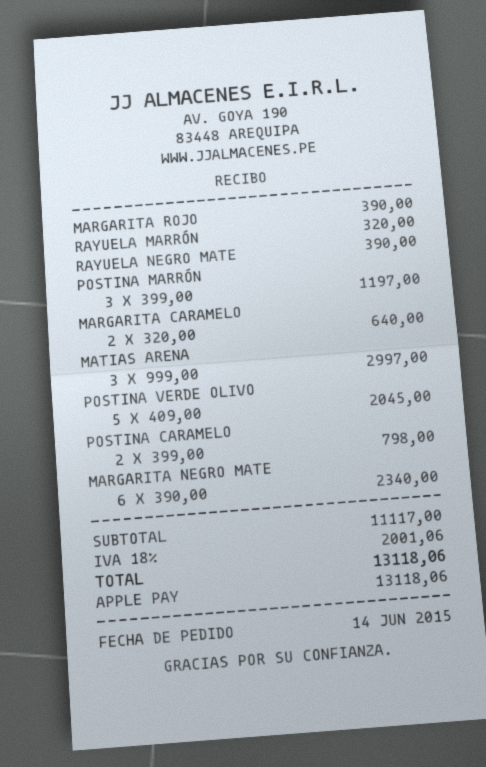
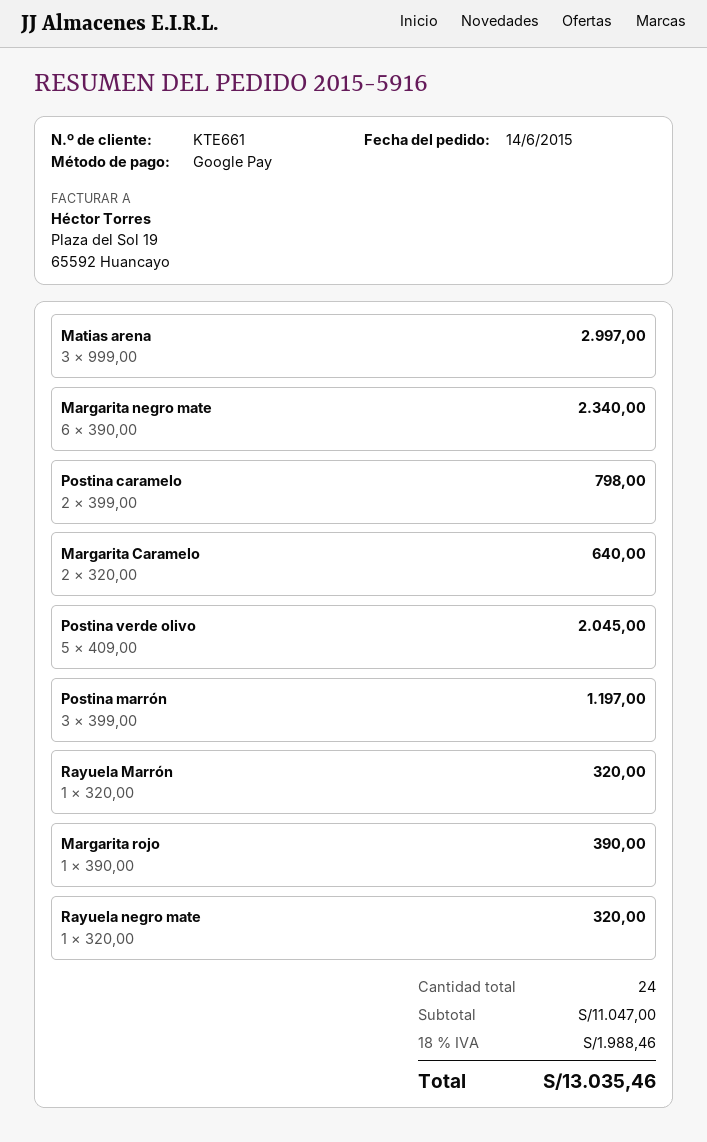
payment method: Apple Pay -> Google Pay
RAYUELA NEGRO MATE: 1 x 390.00 = 390.00 -> 1 x 320.00 = 320.00
subtotal: 11117.00 -> 11047.00
tax: 18% = 2001.06 -> 18% = 1988.46
total: 13118.06 -> 13035.46

